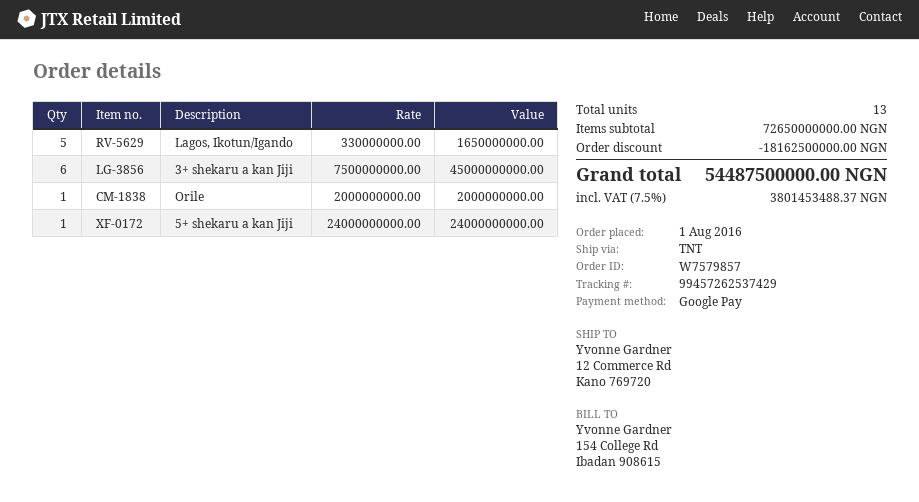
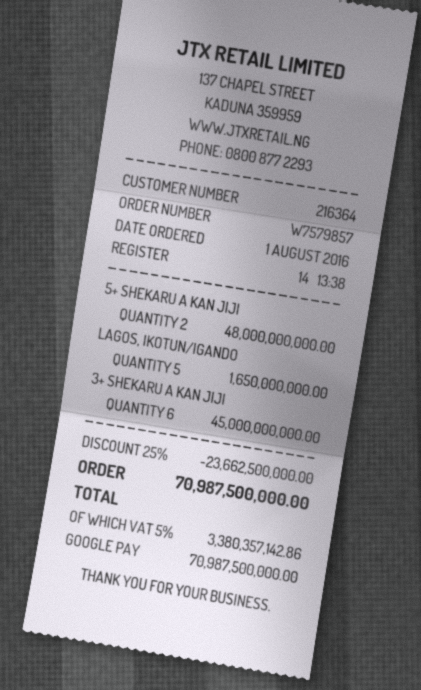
Orile: 1 for 2000000000.00 -> none
5+ shekaru a kan Jiji: 1 for 24000000000.00 -> 2 for 48000000000.00
discount: 18162500000.00 -> 23662500000.00
tax: 7.5% = 3801453488.37 -> 5% = 3380357142.86
total: 54487500000.00 -> 70987500000.00

